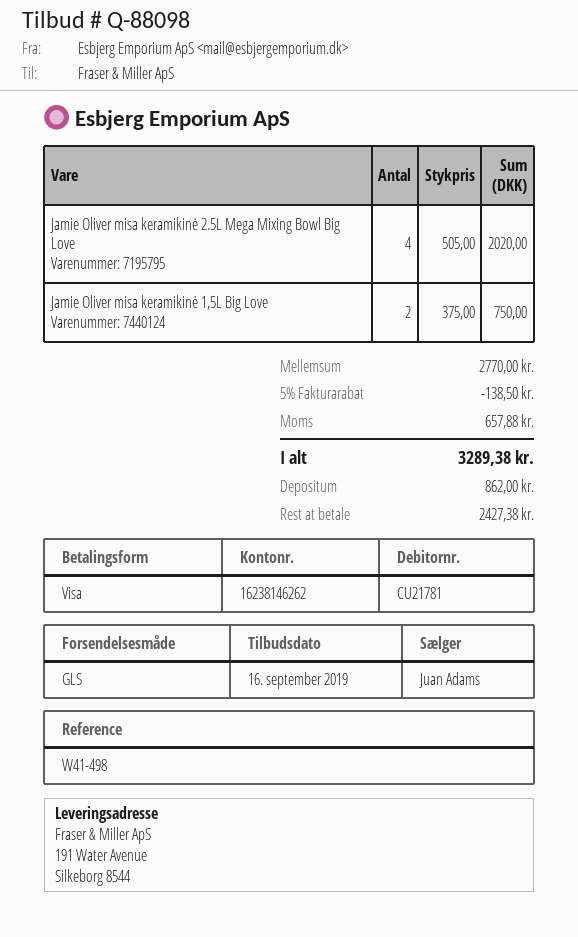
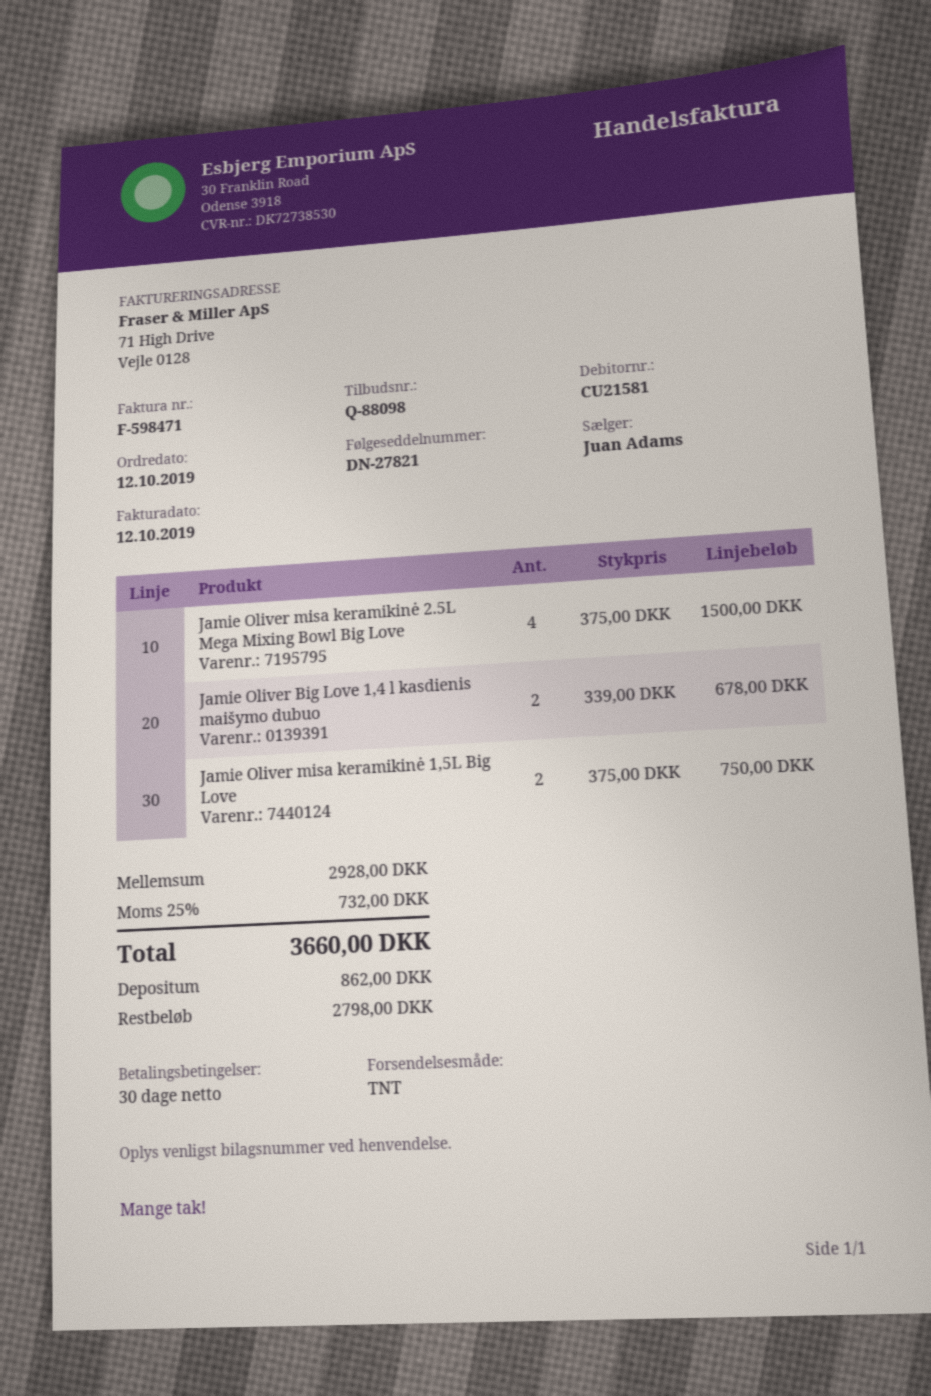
customer number: CU21781 -> CU21581
shipping method: GLS -> TNT
Jamie Oliver misa keramikinė 2.5L Mega Mixing Bowl Big Love: 4 x 505.00 = 2020.00 -> 4 x 375.00 = 1500.00
Jamie Oliver Big Love 1,4 l kasdienis maišymo dubuo: none -> 2 x 339.00 = 678.00
subtotal: 2770.00 -> 2928.00
discount: 5% = 138.50 -> none
tax: 657.88 -> 732.00
total: 3289.38 -> 3660.00
balance: 2427.38 -> 2798.00

